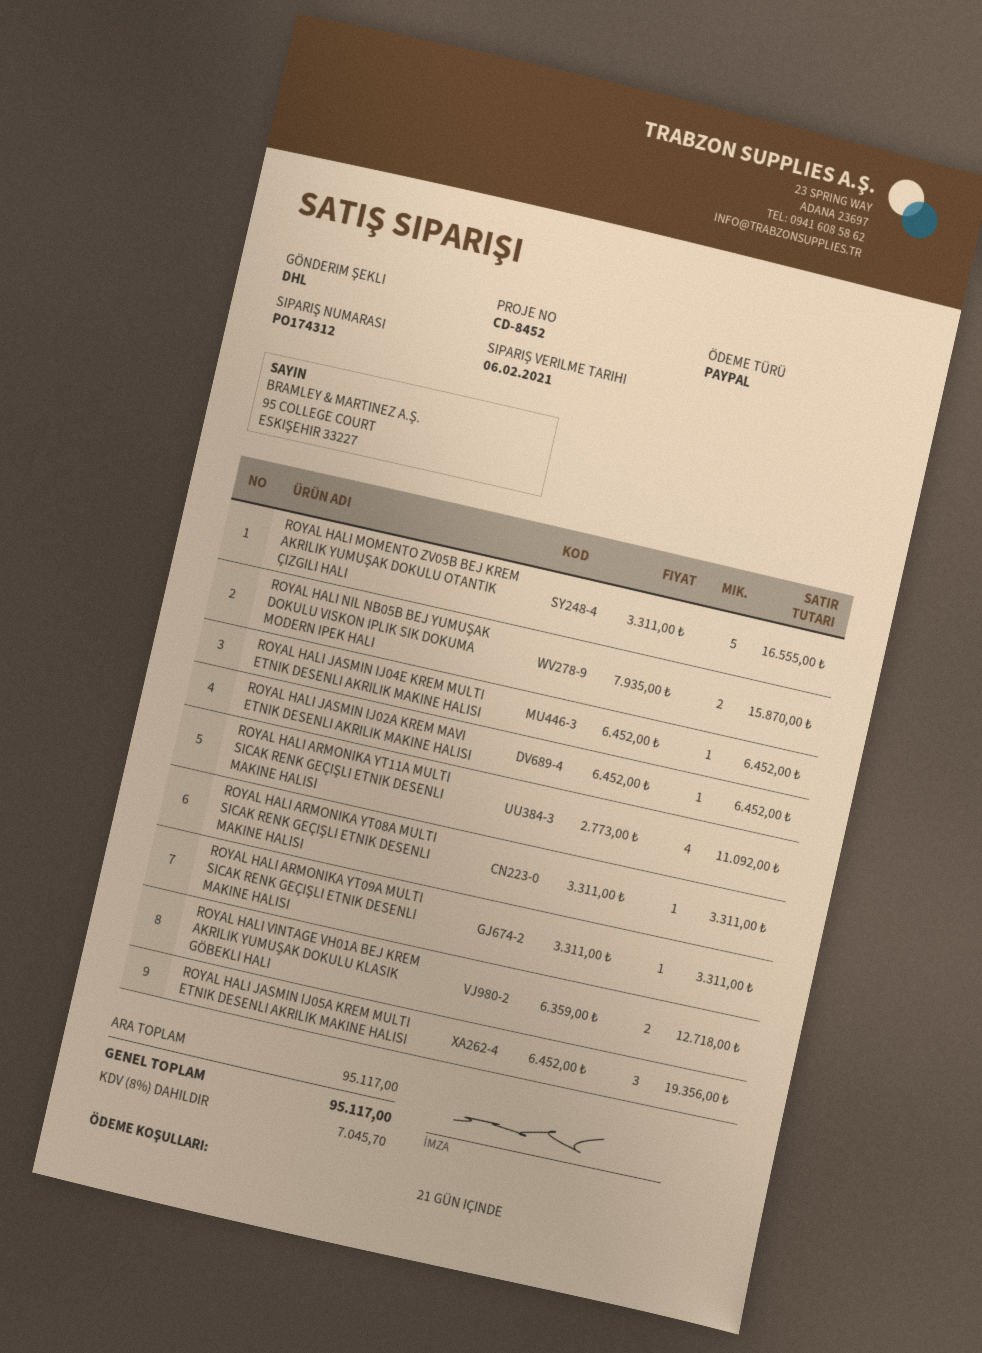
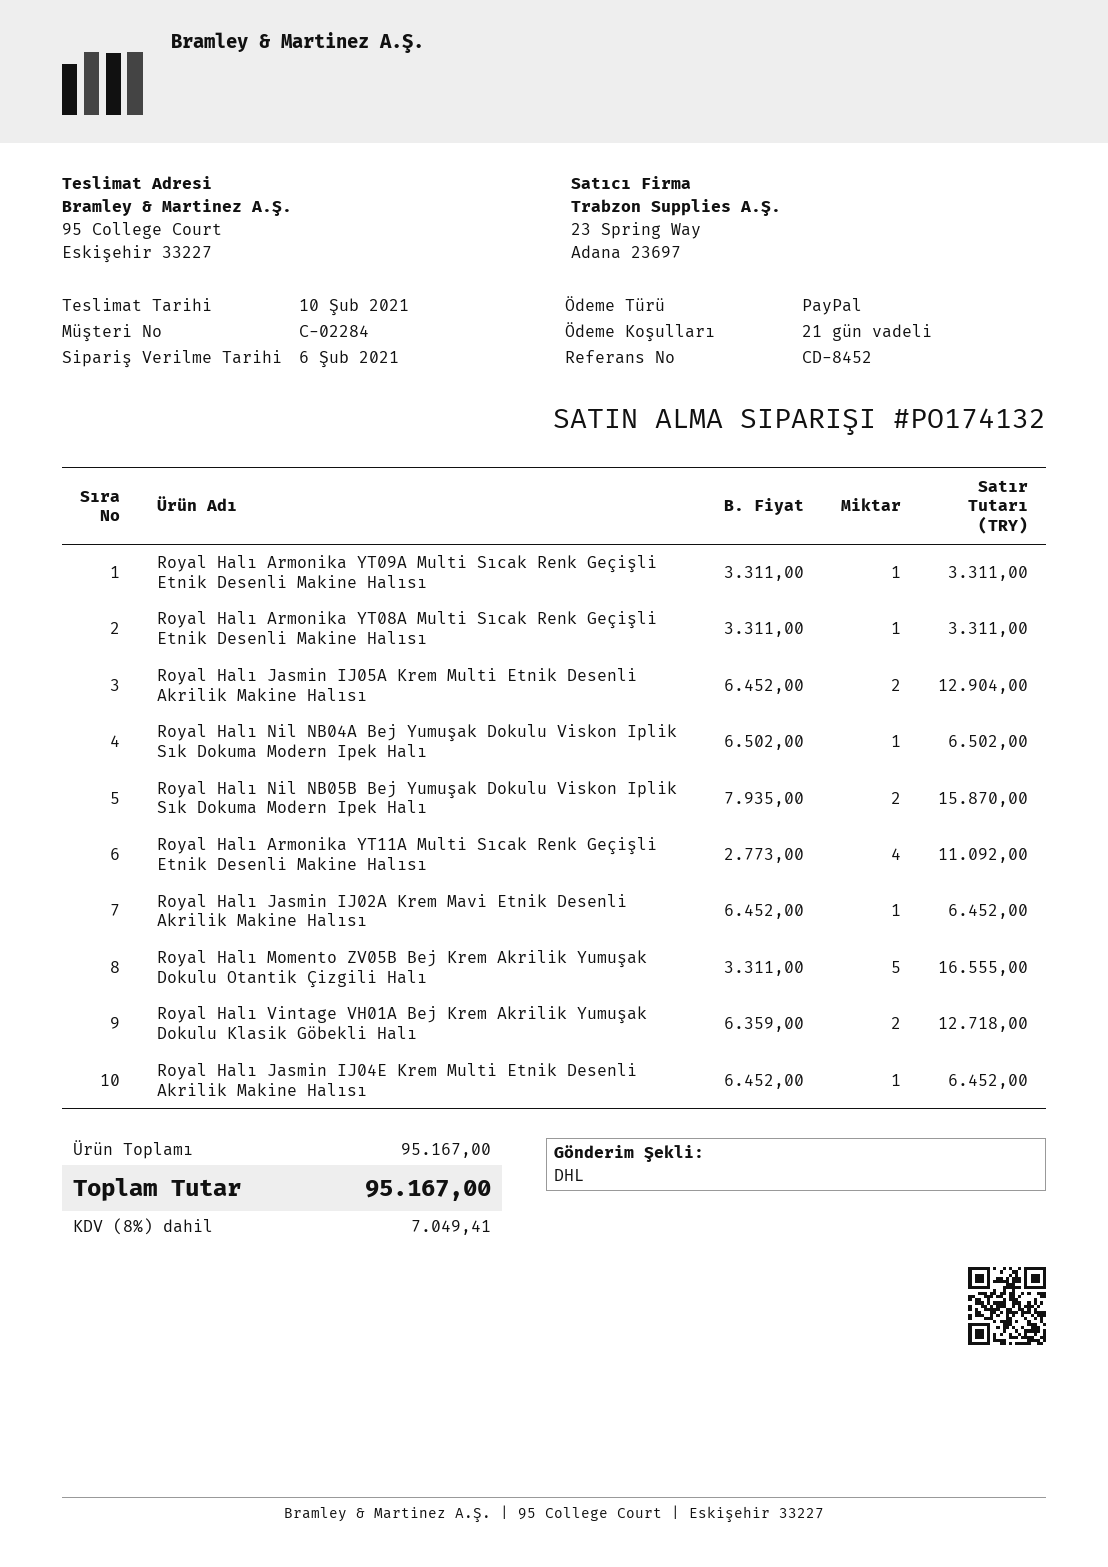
order number: PO174312 -> PO174132
ROYAL HALI JASMIN IJ05A KREM MULTI ETNIK DESENLI AKRILIK MAKINE HALISI: 3 x 6452.00 = 19356.00 -> 2 x 6452.00 = 12904.00
Royal Halı Nil NB04A Bej Yumuşak Dokulu Viskon Iplik Sık Dokuma Modern Ipek Halı: none -> 1 x 6502.00 = 6502.00
subtotal: 95117.00 -> 95167.00
tax: 8% = 7045.70 -> 8% = 7049.41
total: 95117.00 -> 95167.00

